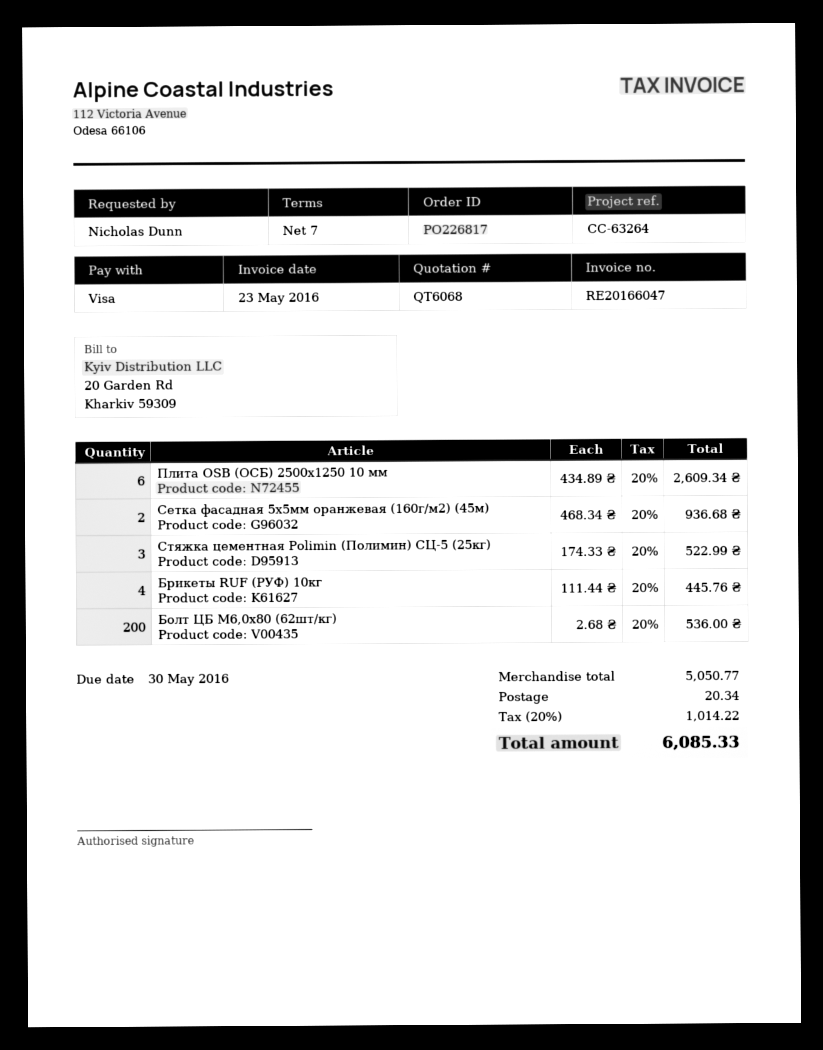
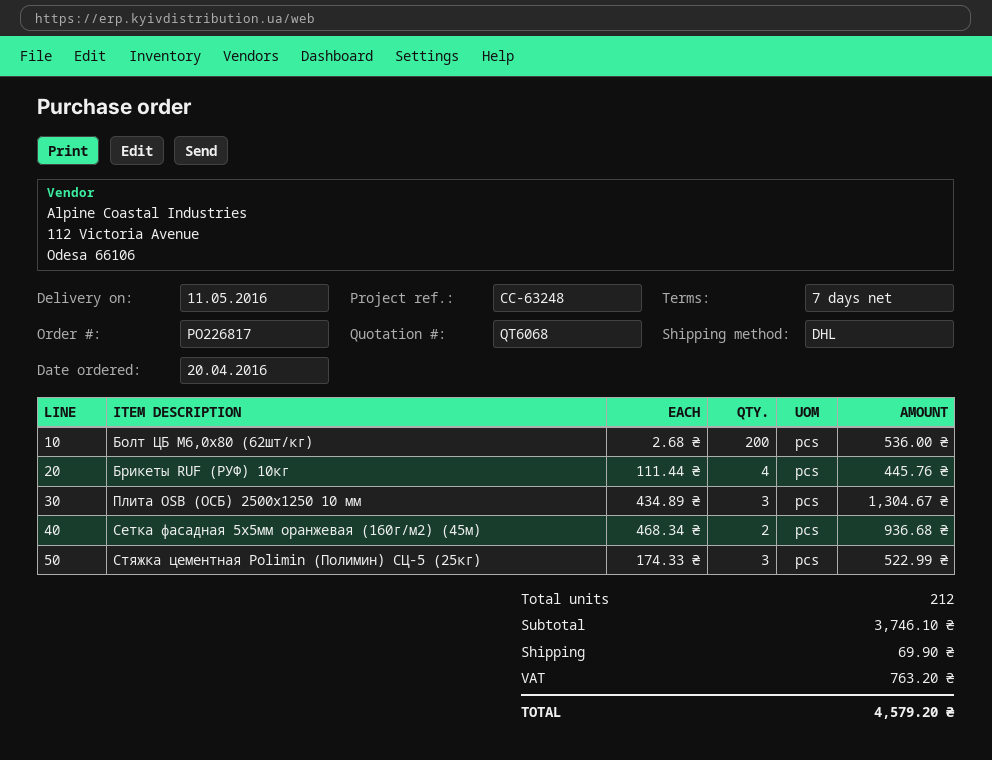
reference: CC-63264 -> CC-63248
Плита OSB (ОСБ) 2500х1250 10 мм: 6 x 434.89 = 2609.34 -> 3 x 434.89 = 1304.67
subtotal: 5050.77 -> 3746.10
shipping: 20.34 -> 69.90
tax: 1014.22 -> 763.20
total: 6085.33 -> 4579.20

